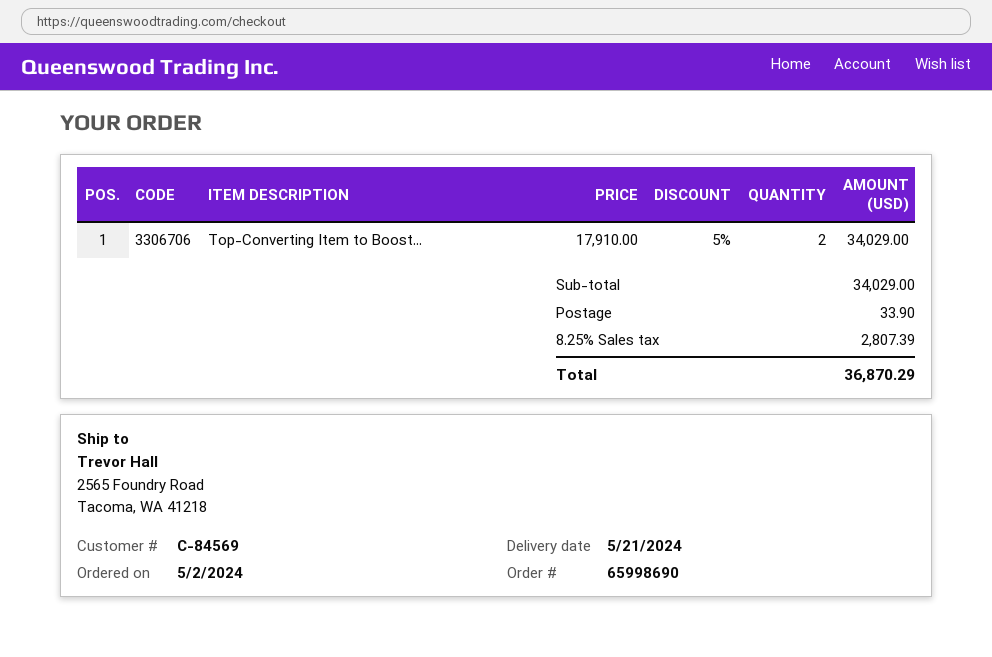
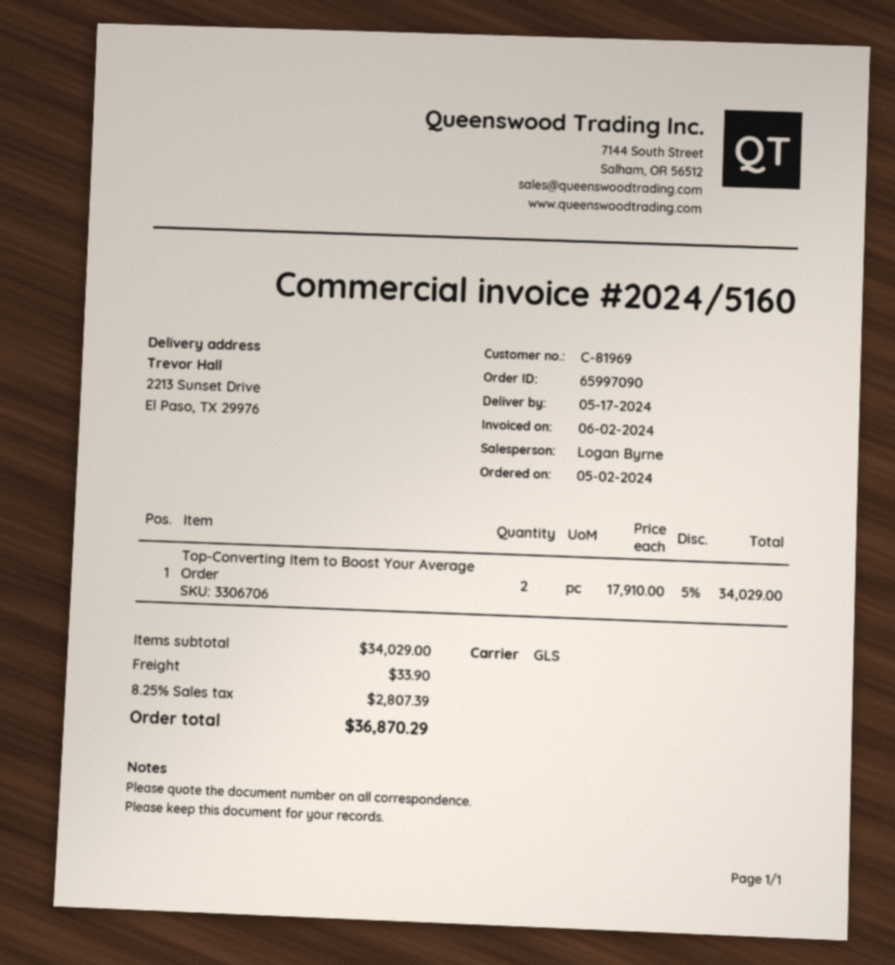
order number: 65998690 -> 65997090
delivery date: 2024-05-21 -> 2024-05-17
customer number: C-84569 -> C-81969
ship to: 2565 Foundry Road, Tacoma, WA 41218 -> 2213 Sunset Drive, El Paso, TX 29976

